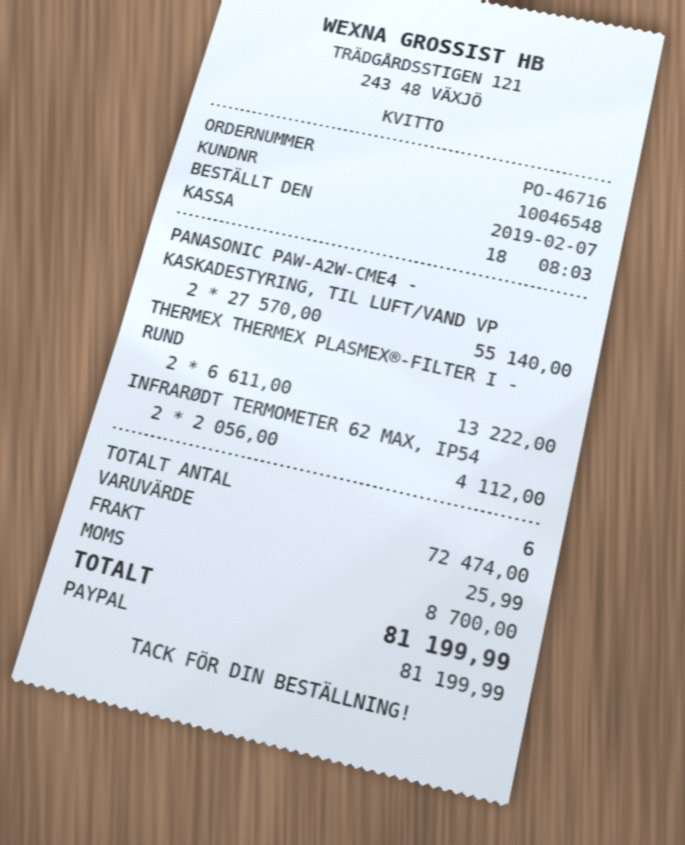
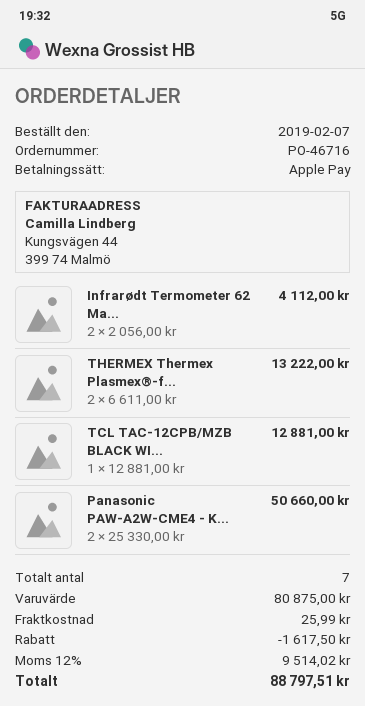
payment method: PayPal -> Apple Pay
PANASONIC PAW-A2W-CME4 - KASKADESTYRING, TIL LUFT/VAND VP: 2 x 27570.00 = 55140.00 -> 2 x 25330.00 = 50660.00
TCL TAC-12CPB/MZB BLACK WI...: none -> 1 x 12881.00 = 12881.00
total quantity: 6 -> 7
subtotal: 72474.00 -> 80875.00
discount: none -> 1617.50
tax: 8700.00 -> 9514.02
total: 81199.99 -> 88797.51

